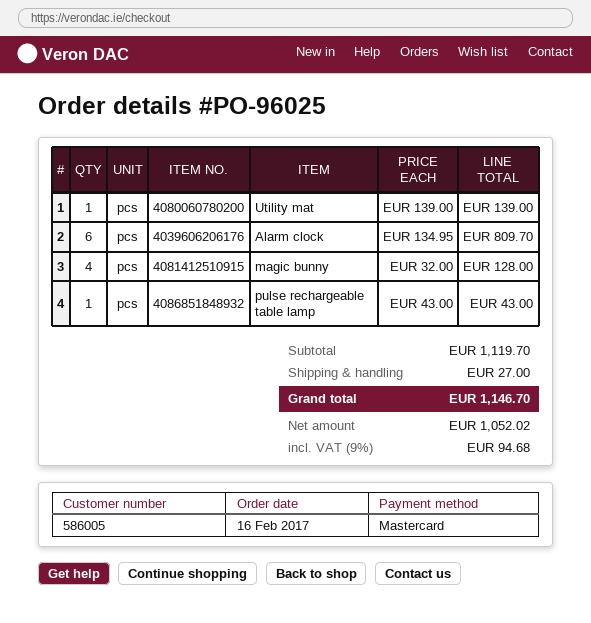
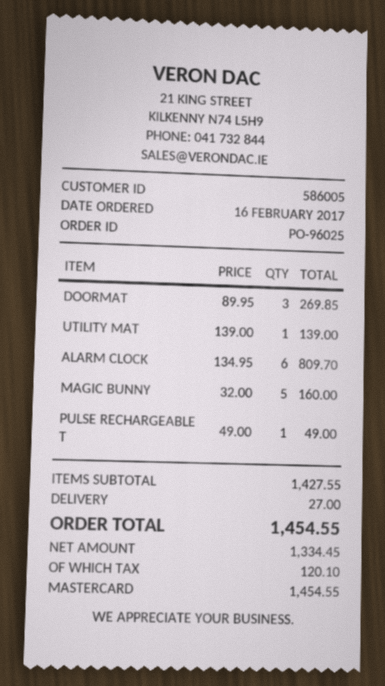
magic bunny: 4 x 32.00 = 128.00 -> 5 x 32.00 = 160.00
pulse rechargeable table lamp: 1 x 43.00 = 43.00 -> 1 x 49.00 = 49.00
DOORMAT: none -> 3 x 89.95 = 269.85
subtotal: 1119.70 -> 1427.55
net: 1052.02 -> 1334.45
tax: 94.68 -> 120.10
total: 1146.70 -> 1454.55

